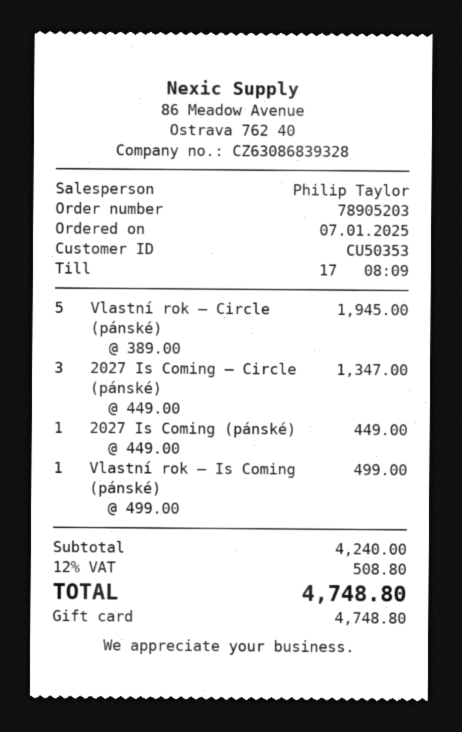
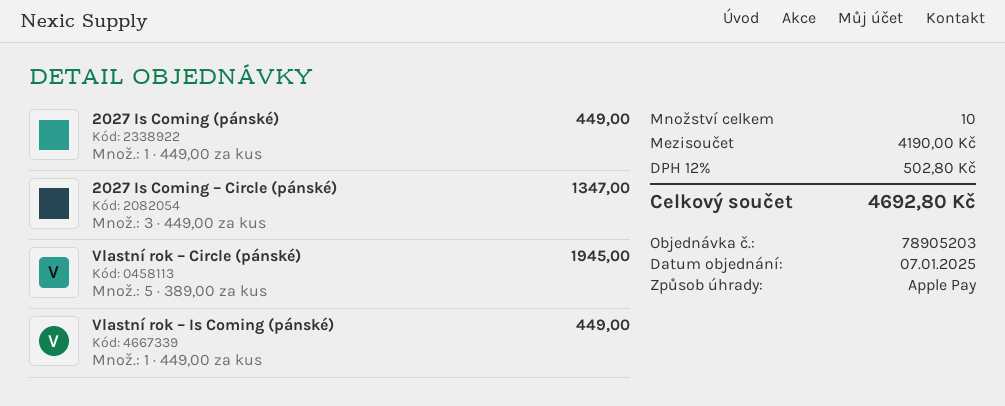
payment method: gift card -> Apple Pay
Vlastní rok – Is Coming (pánské): 1 x 499.00 = 499.00 -> 1 x 449.00 = 449.00
subtotal: 4240.00 -> 4190.00
tax: 12% = 508.80 -> 12% = 502.80
total: 4748.80 -> 4692.80

